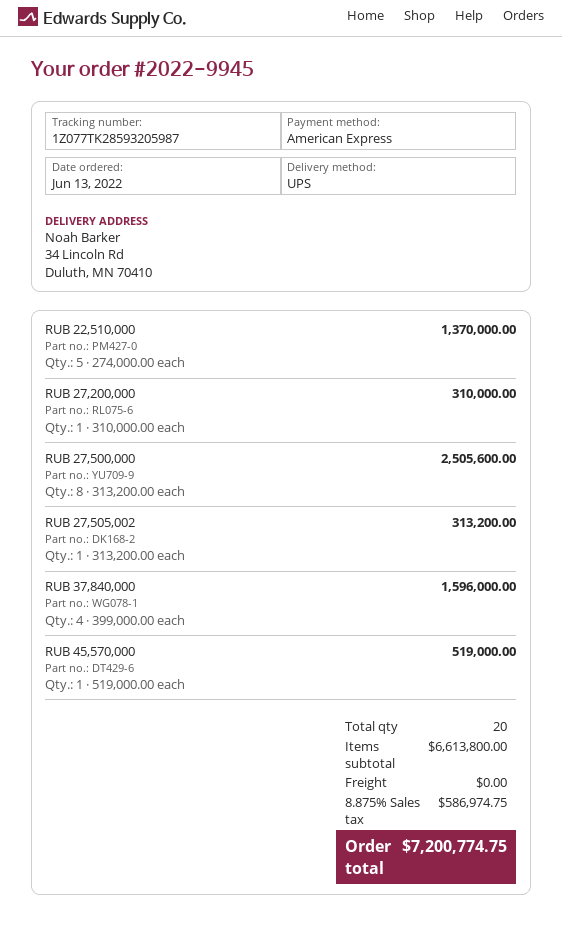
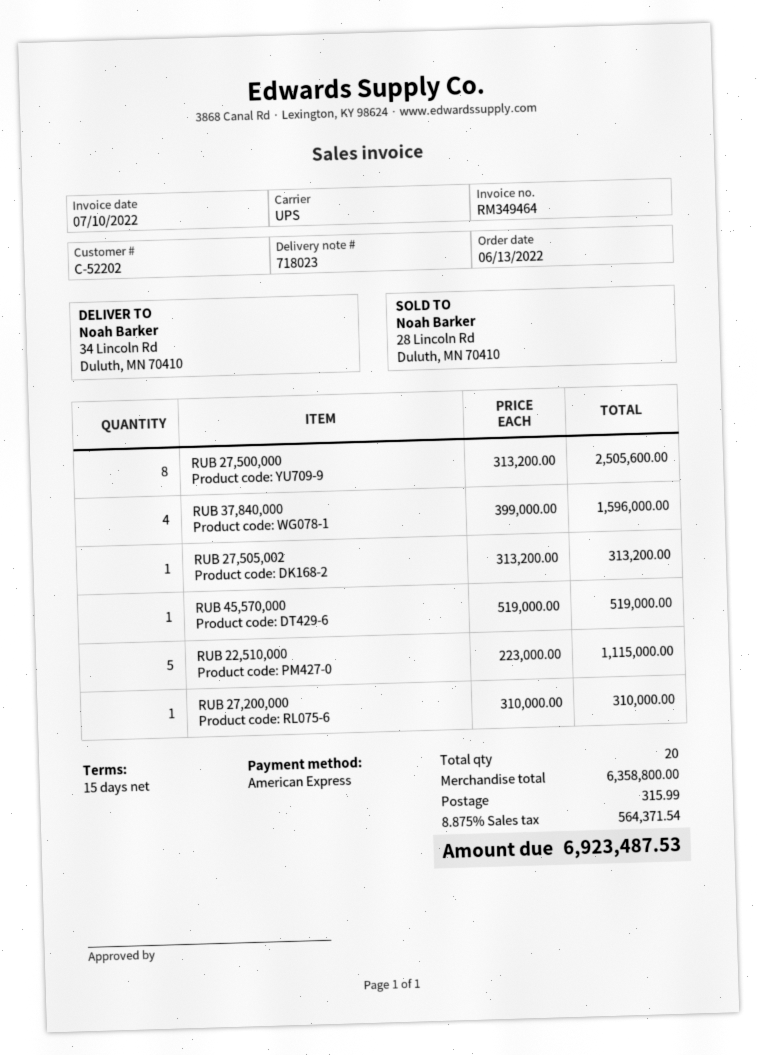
RUB 22,510,000: 5 x 274000.00 = 1370000.00 -> 5 x 223000.00 = 1115000.00
subtotal: 6613800.00 -> 6358800.00
shipping: 0.00 -> 315.99
tax: 8.875% = 586974.75 -> 8.875% = 564371.54
total: 7200774.75 -> 6923487.53

